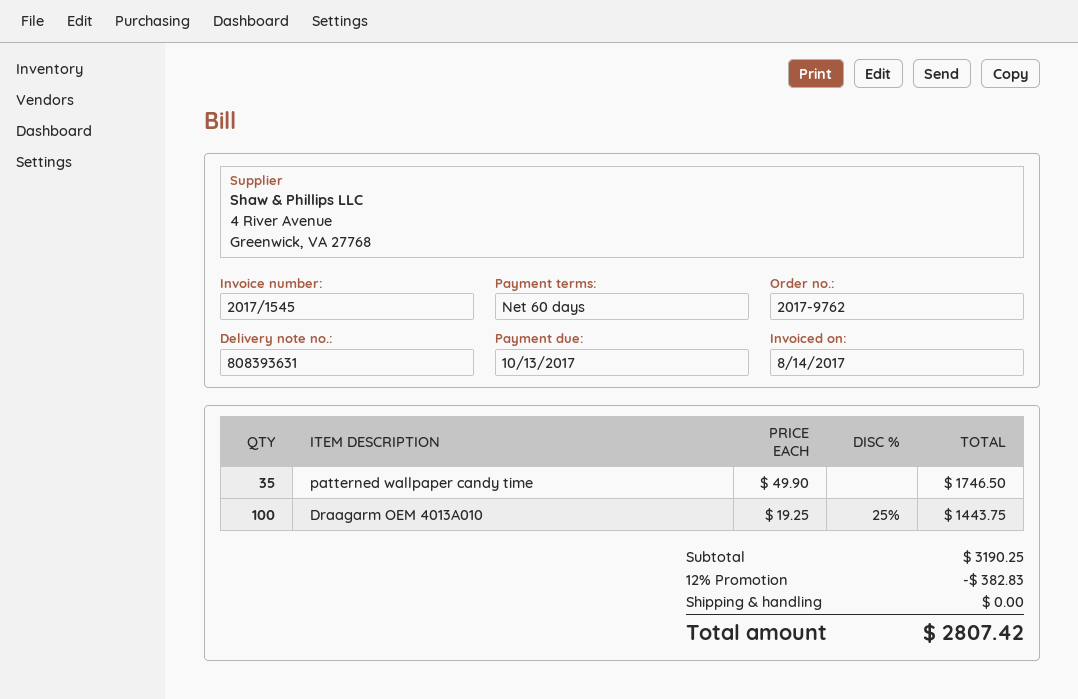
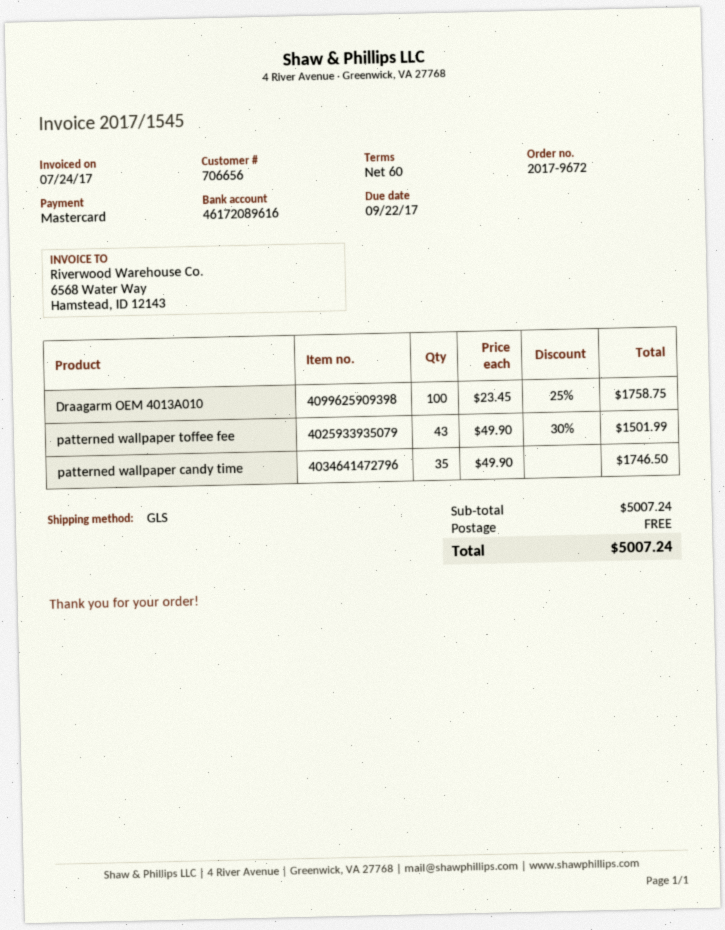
order number: 2017-9762 -> 2017-9672
invoice date: 2017-08-14 -> 2017-07-24
due date: 2017-10-13 -> 2017-09-22
Draagarm OEM 4013A010: 100 x 19.25 - 25% = 1443.75 -> 100 x 23.45 - 25% = 1758.75
patterned wallpaper toffee fee: none -> 43 x 49.90 - 30% = 1501.99
subtotal: 3190.25 -> 5007.24
discount: 12% = 382.83 -> none
total: 2807.42 -> 5007.24

